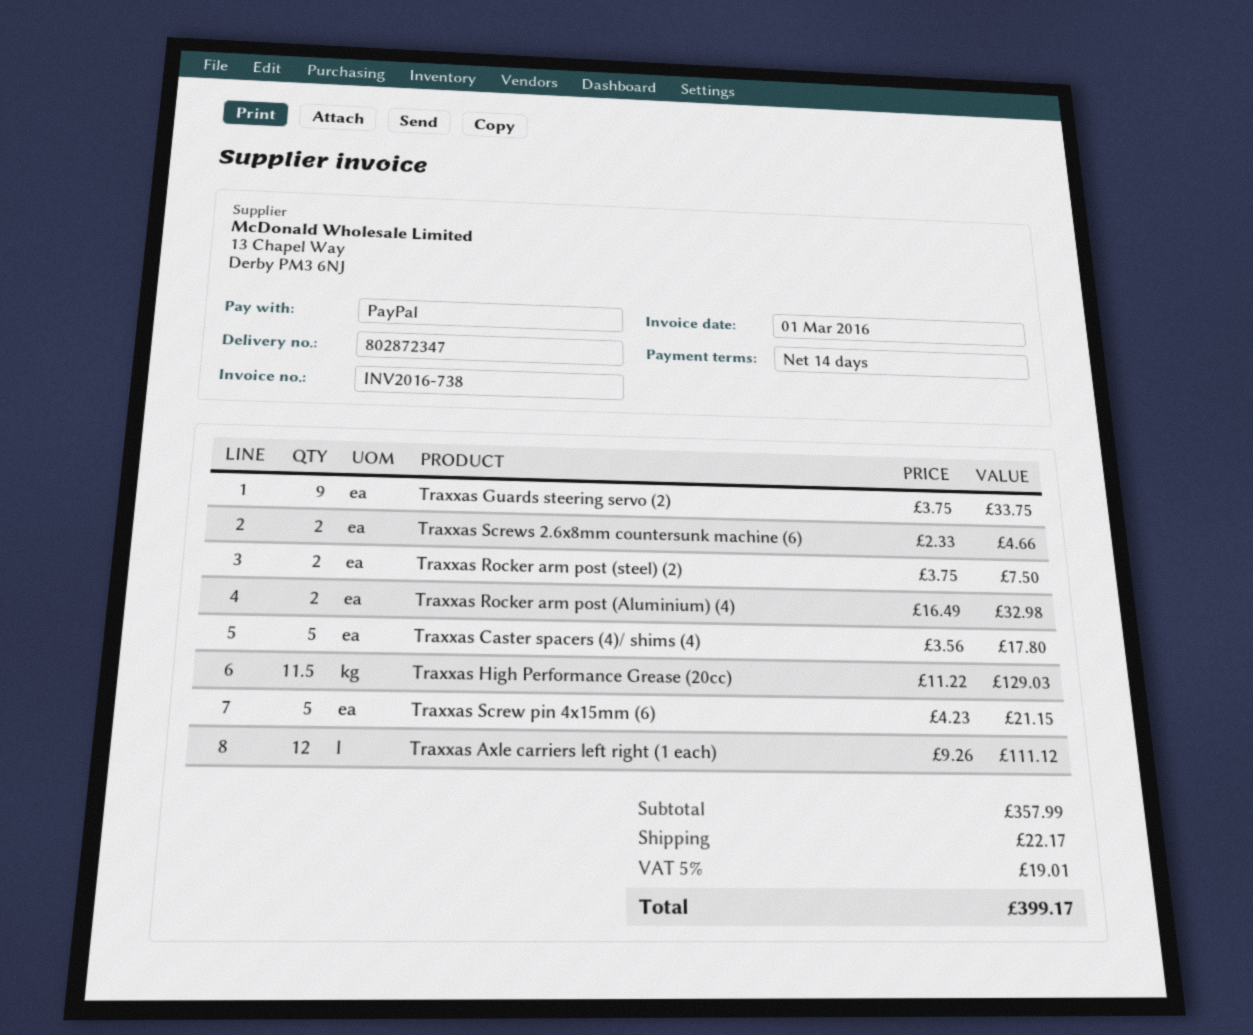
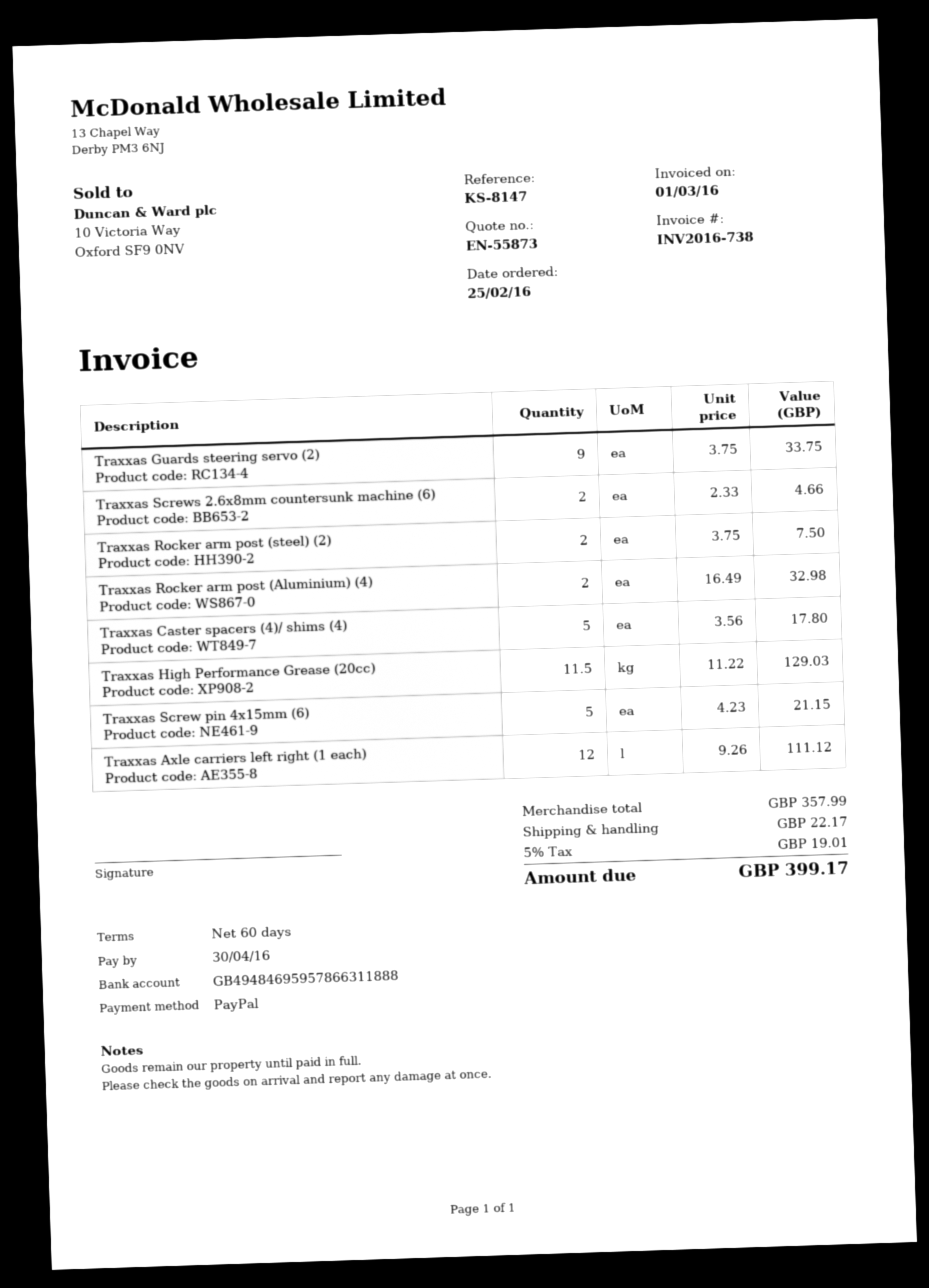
payment terms: 14 days -> 60 days

